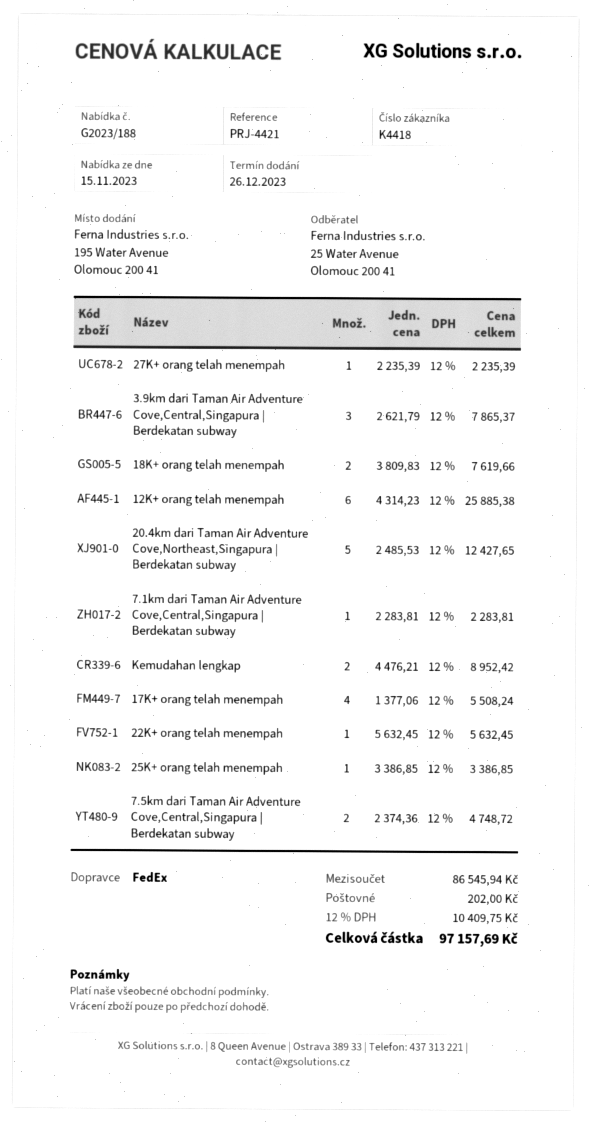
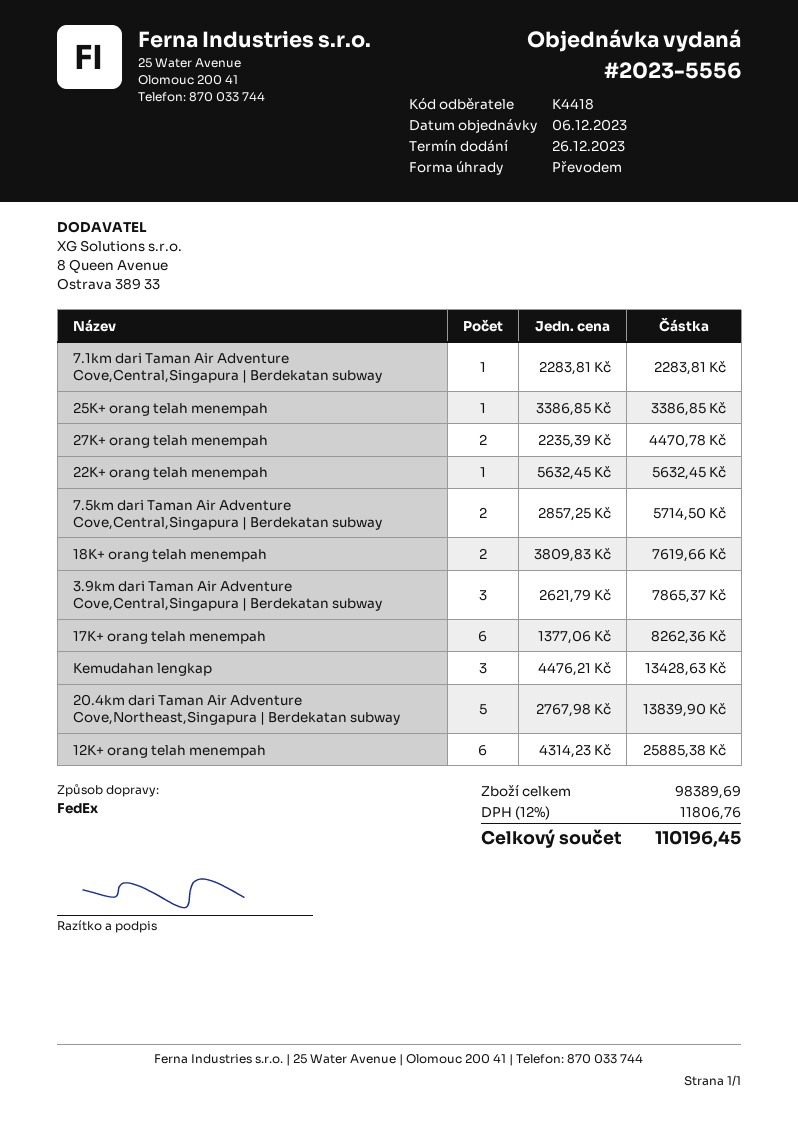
27K+ orang telah menempah: 1 x 2235.39 = 2235.39 -> 2 x 2235.39 = 4470.78
20.4km dari Taman Air Adventure Cove,Northeast,Singapura | Berdekatan subway: 5 x 2485.53 = 12427.65 -> 5 x 2767.98 = 13839.90
Kemudahan lengkap: 2 x 4476.21 = 8952.42 -> 3 x 4476.21 = 13428.63
17K+ orang telah menempah: 4 x 1377.06 = 5508.24 -> 6 x 1377.06 = 8262.36
7.5km dari Taman Air Adventure Cove,Central,Singapura | Berdekatan subway: 2 x 2374.36 = 4748.72 -> 2 x 2857.25 = 5714.50
subtotal: 86545.94 -> 98389.69
shipping: 202.00 -> none
tax: 12% = 10409.75 -> 12% = 11806.76
total: 97157.69 -> 110196.45

